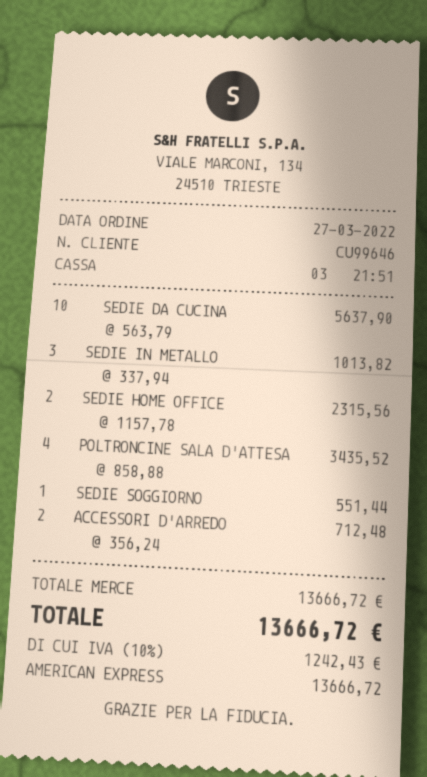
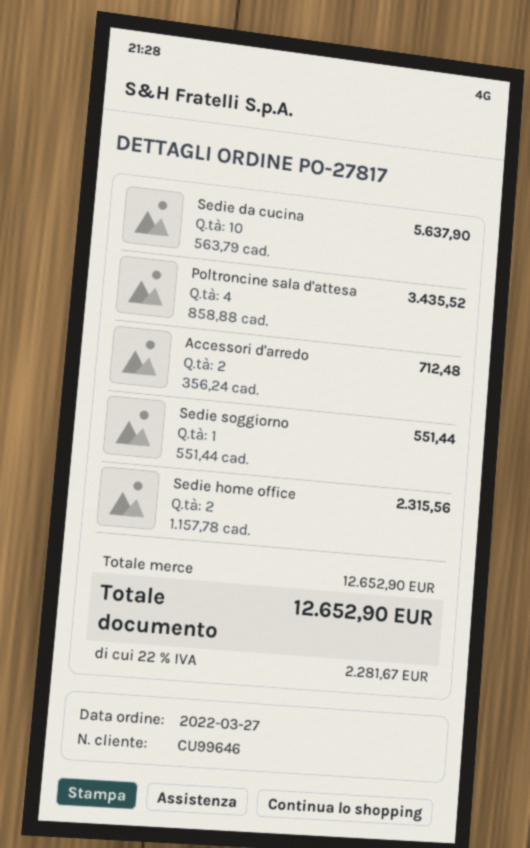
SEDIE IN METALLO: 3 x 337.94 = 1013.82 -> none
subtotal: 13666.72 -> 12652.90
tax: 10% = 1242.43 -> 22% = 2281.67
total: 13666.72 -> 12652.90

